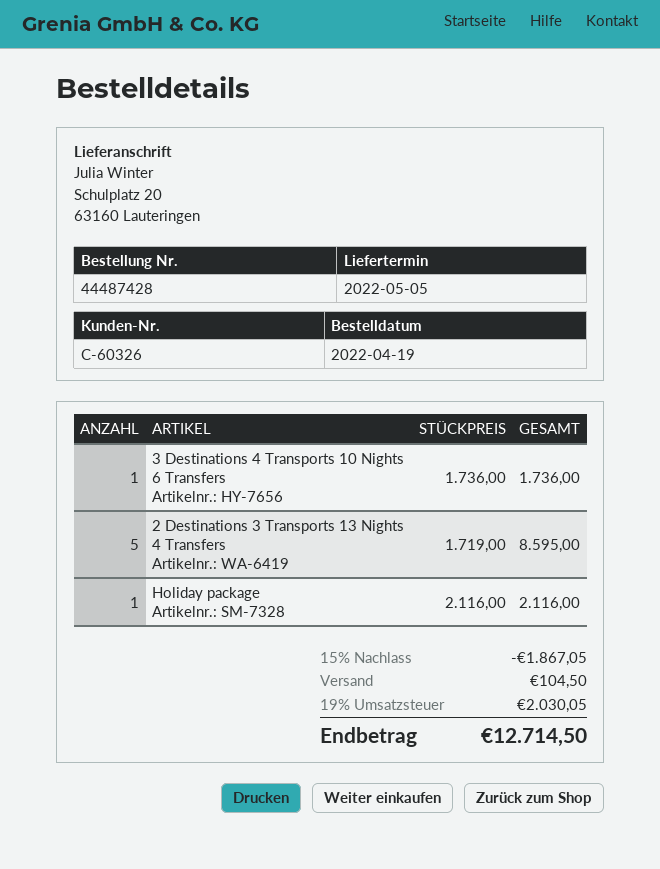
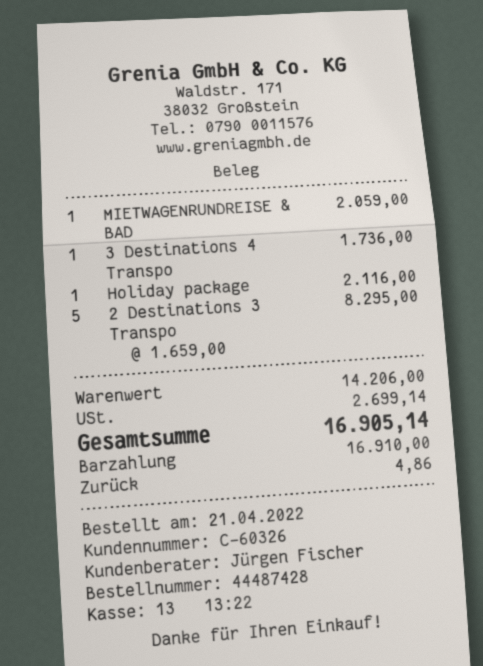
order date: 2022-04-19 -> 2022-04-21
2 Destinations 3 Transports 13 Nights 4 Transfers: 5 x 1719.00 = 8595.00 -> 5 x 1659.00 = 8295.00
MIETWAGENRUNDREISE & BAD: none -> 1 x 2059.00 = 2059.00
discount: 15% = 1867.05 -> none
shipping: 104.50 -> none
tax: 2030.05 -> 2699.14
total: 12714.50 -> 16905.14

